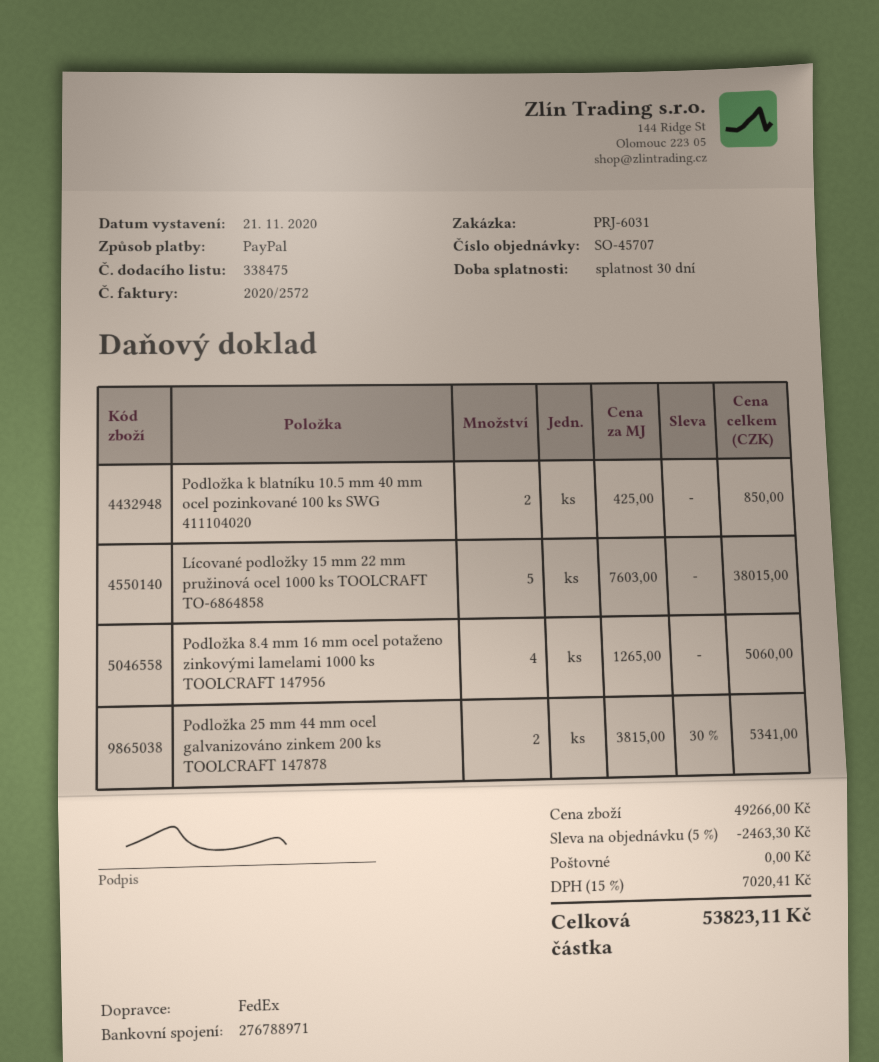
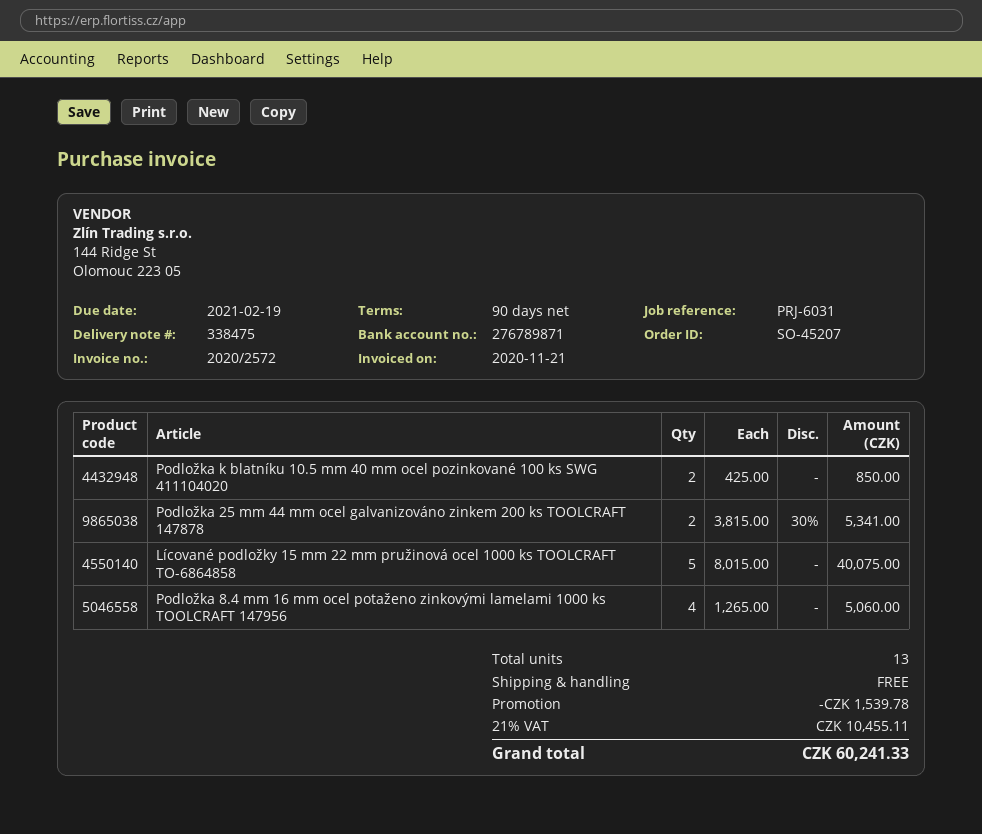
order number: SO-45707 -> SO-45207
payment terms: 30 days -> 90 days
bank account: 276788971 -> 276789871
Lícované podložky 15 mm 22 mm pružinová ocel 1000 ks TOOLCRAFT TO-6864858: 5 x 7603.00 = 38015.00 -> 5 x 8015.00 = 40075.00
discount: 2463.30 -> 1539.78
tax: 15% = 7020.41 -> 21% = 10455.11
total: 53823.11 -> 60241.33

